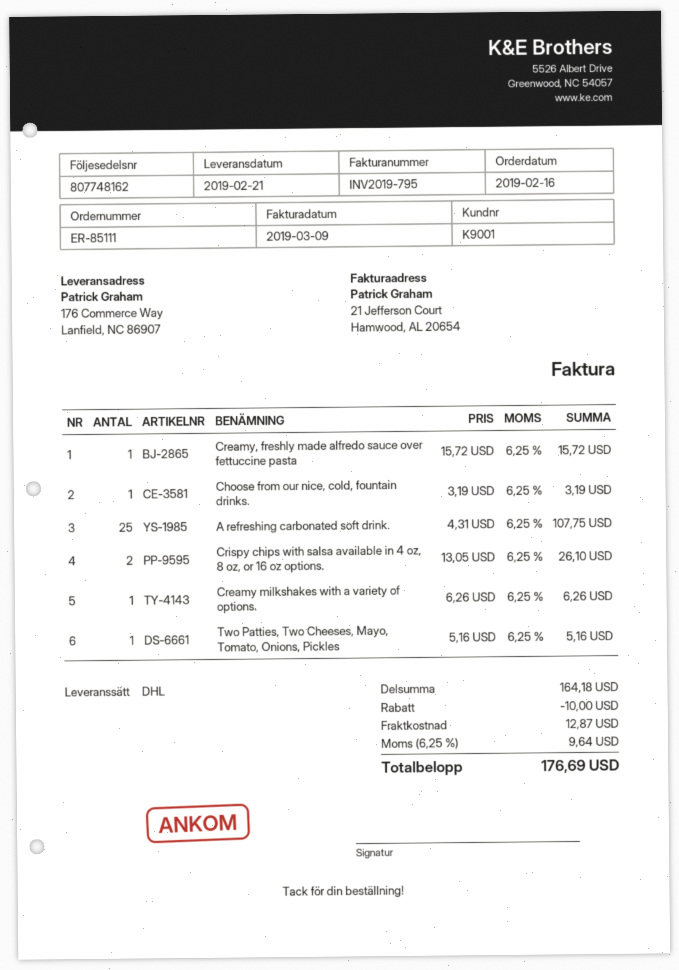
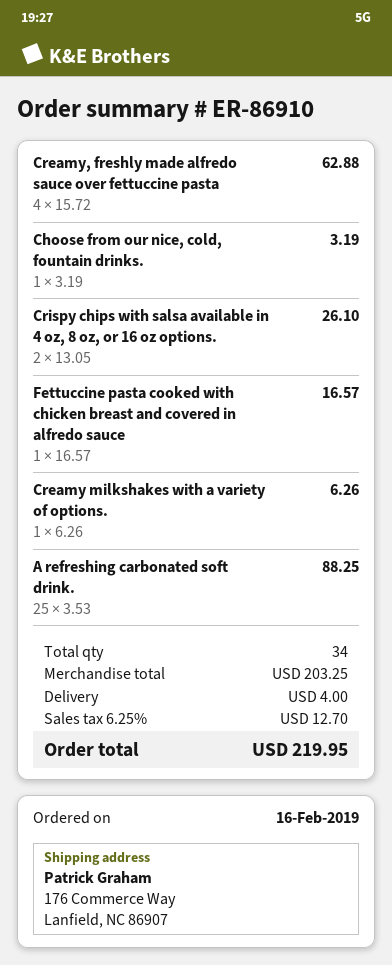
order number: ER-85111 -> ER-86910
Creamy, freshly made alfredo sauce over fettuccine pasta: 1 x 15.72 = 15.72 -> 4 x 15.72 = 62.88
A refreshing carbonated soft drink.: 25 x 4.31 = 107.75 -> 25 x 3.53 = 88.25
Two Patties, Two Cheeses, Mayo, Tomato, Onions, Pickles: 1 x 5.16 = 5.16 -> none
Fettuccine pasta cooked with chicken breast and covered in alfredo sauce: none -> 1 x 16.57 = 16.57
subtotal: 164.18 -> 203.25
discount: 10.00 -> none
shipping: 12.87 -> 4.00
tax: 6.25% = 9.64 -> 6.25% = 12.70
total: 176.69 -> 219.95

